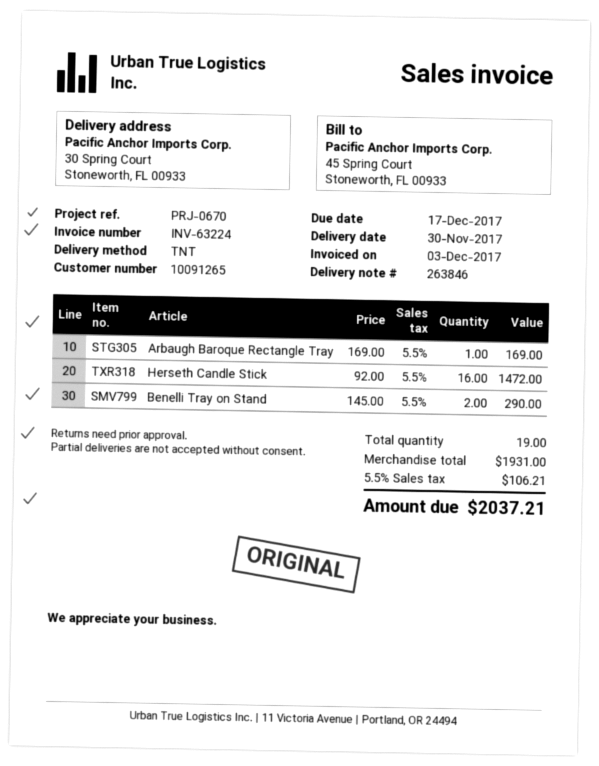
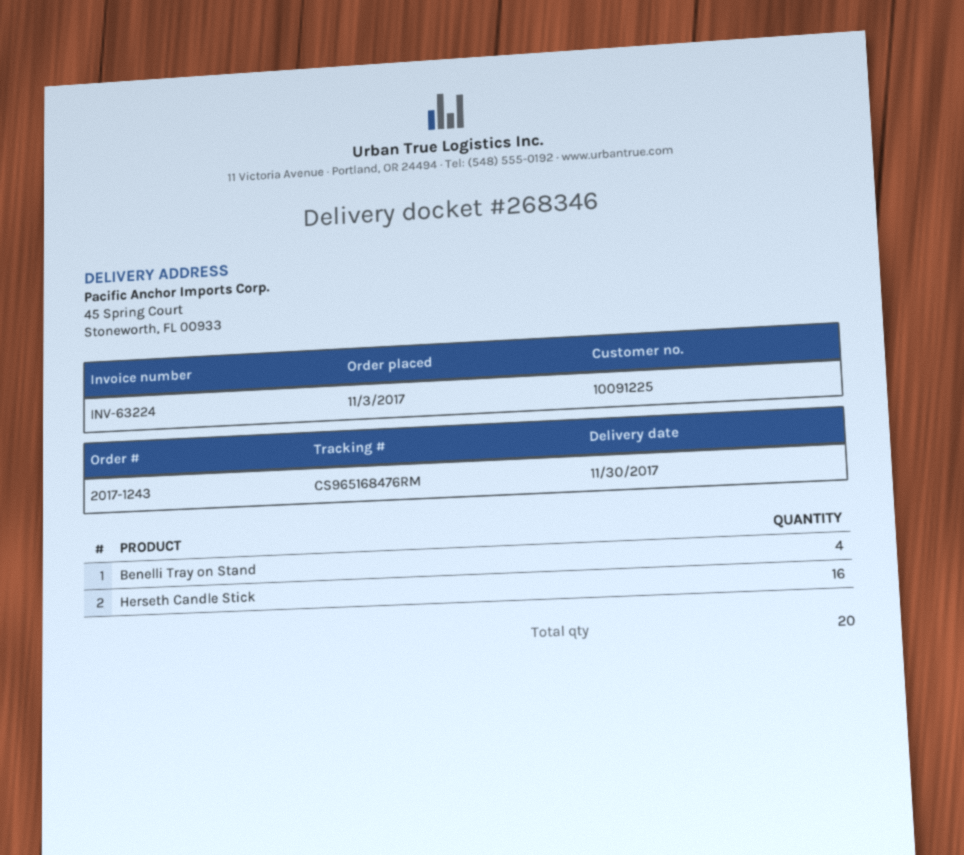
delivery note number: 263846 -> 268346
customer number: 10091265 -> 10091225
ship to: 30 Spring Court, Stoneworth, FL 00933 -> 45 Spring Court, Stoneworth, FL 00933
Arbaugh Baroque Rectangle Tray: 1 -> none
Benelli Tray on Stand: 2 -> 4
total quantity: 19 -> 20

